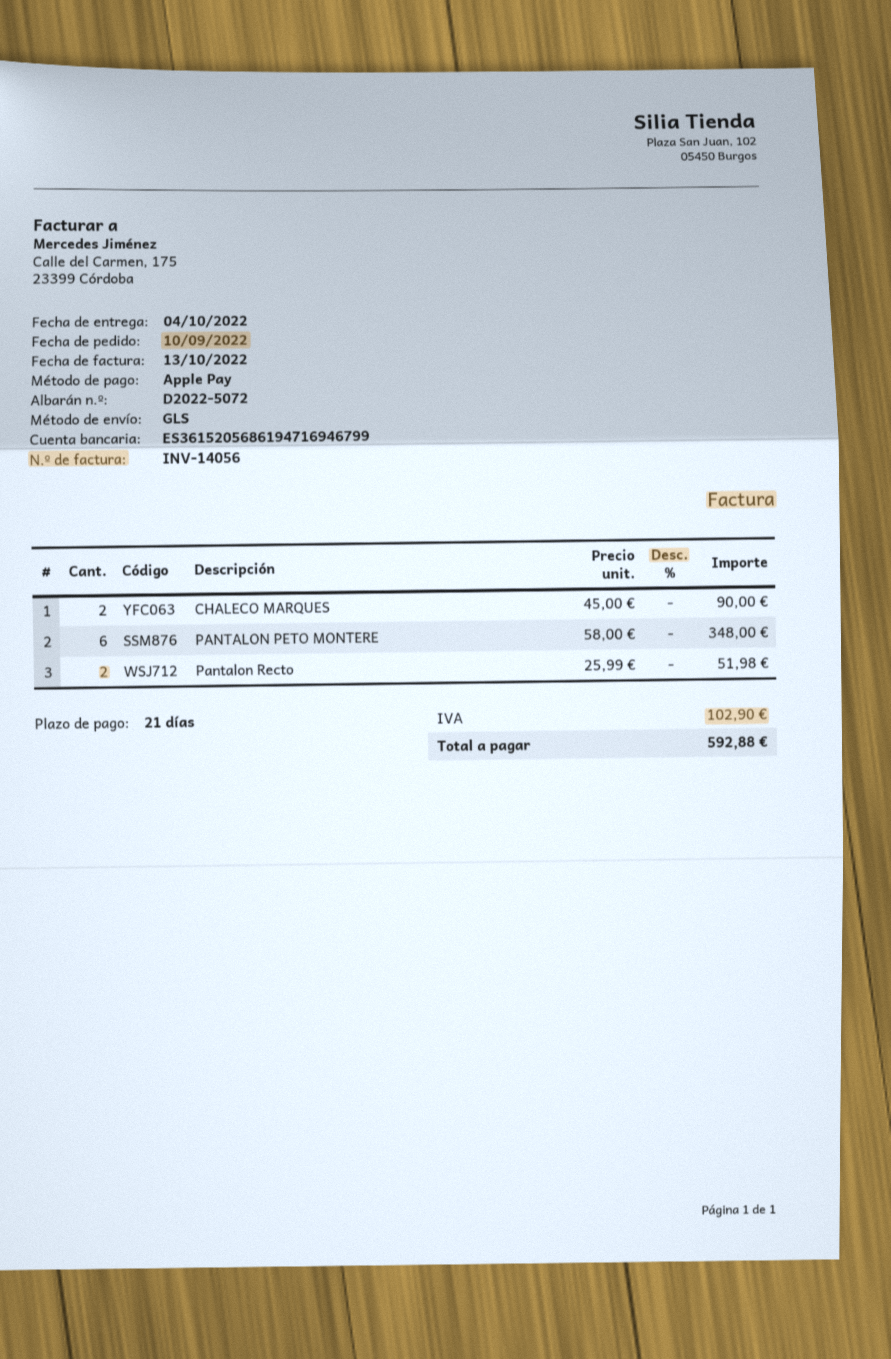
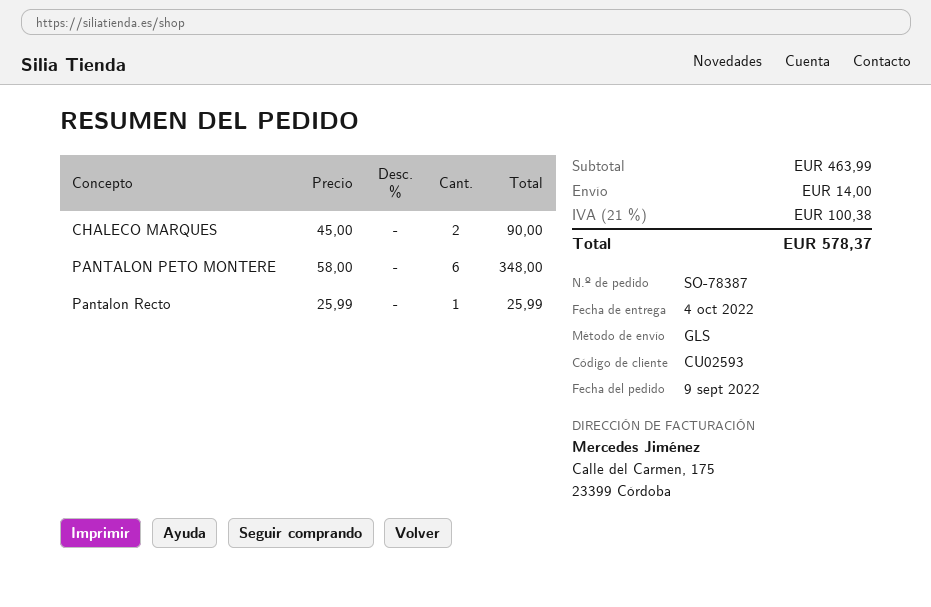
order date: 2022-09-10 -> 2022-09-09
Pantalon Recto: 2 x 25.99 = 51.98 -> 1 x 25.99 = 25.99
shipping: none -> 14.00
tax: 102.90 -> 100.38
total: 592.88 -> 578.37

